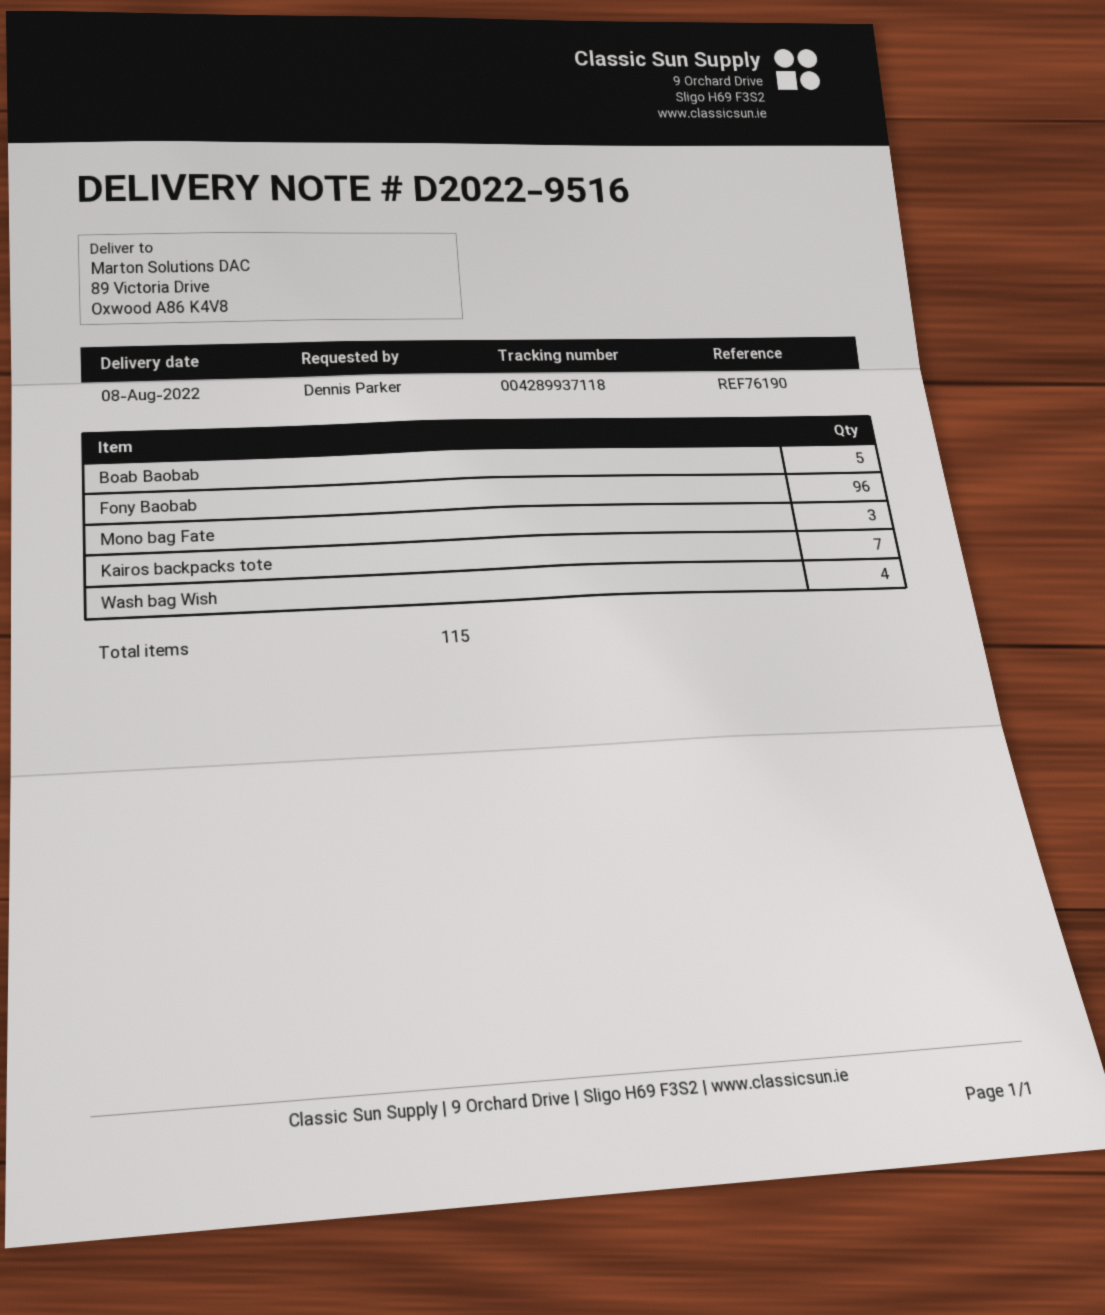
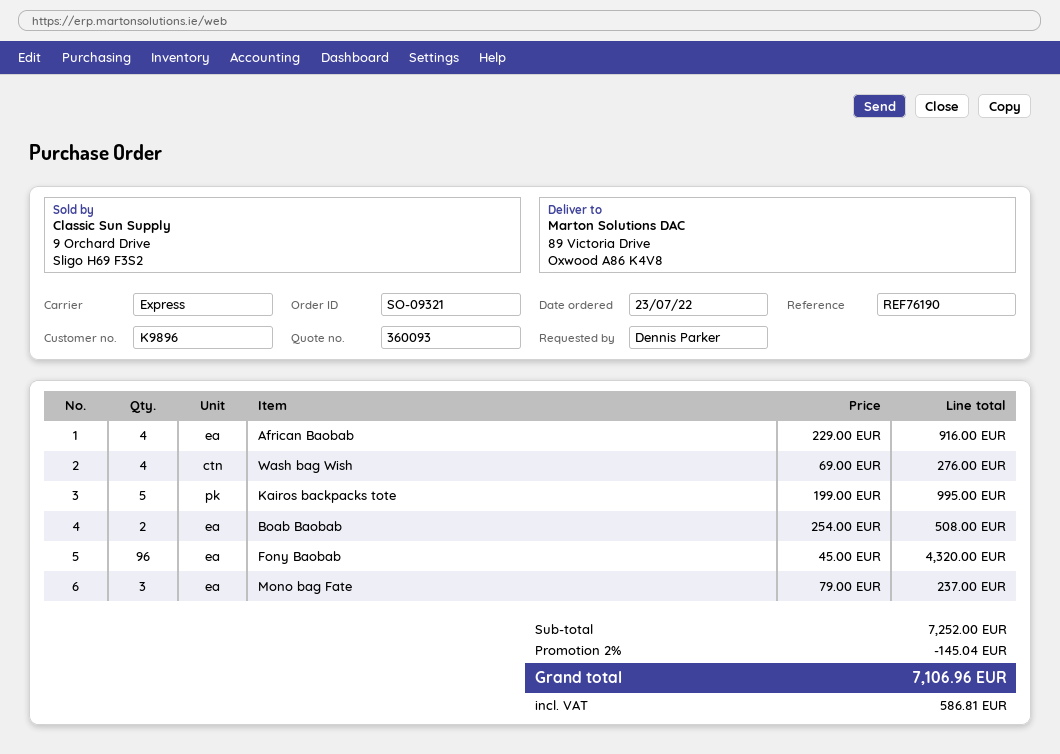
Boab Baobab: 5 -> 2
Kairos backpacks tote: 7 -> 5
African Baobab: none -> 4

